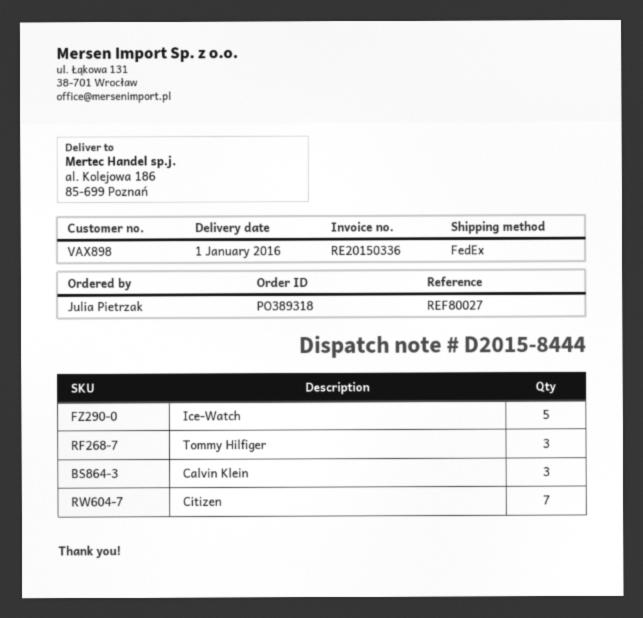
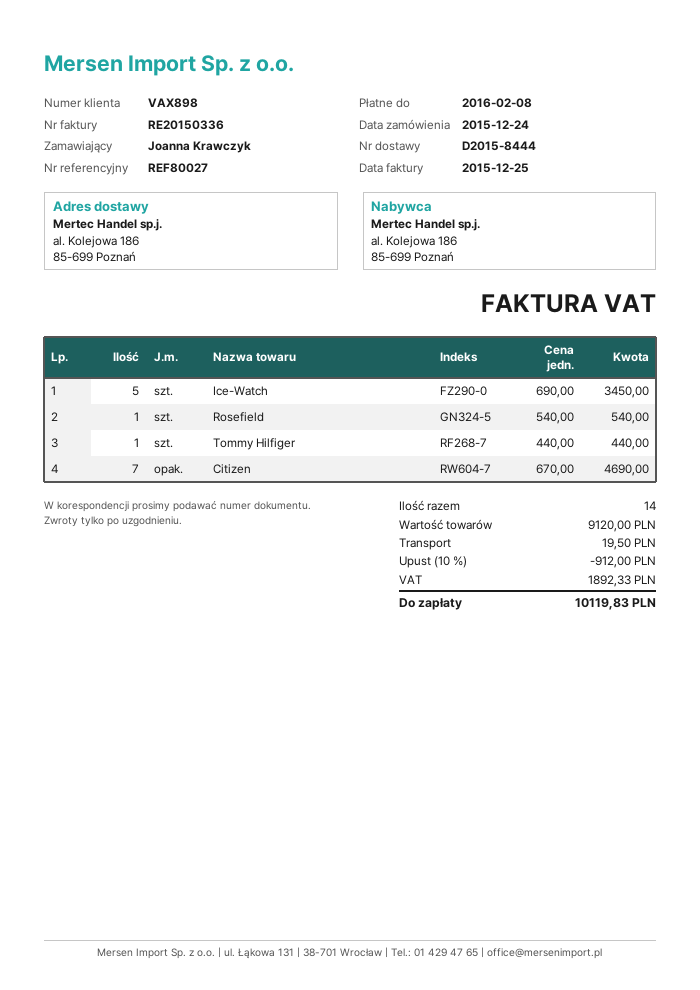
ordered by: Julia Pietrzak -> Joanna Krawczyk
Tommy Hilfiger: 3 -> 1
Calvin Klein: 3 -> none
Rosefield: none -> 1

